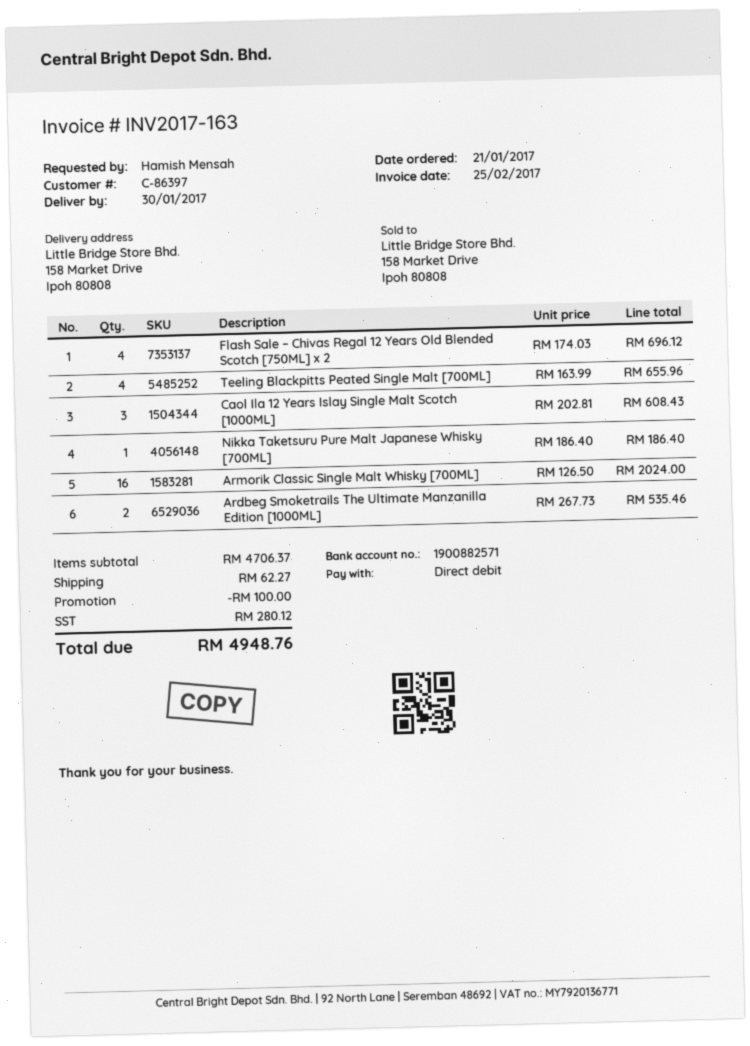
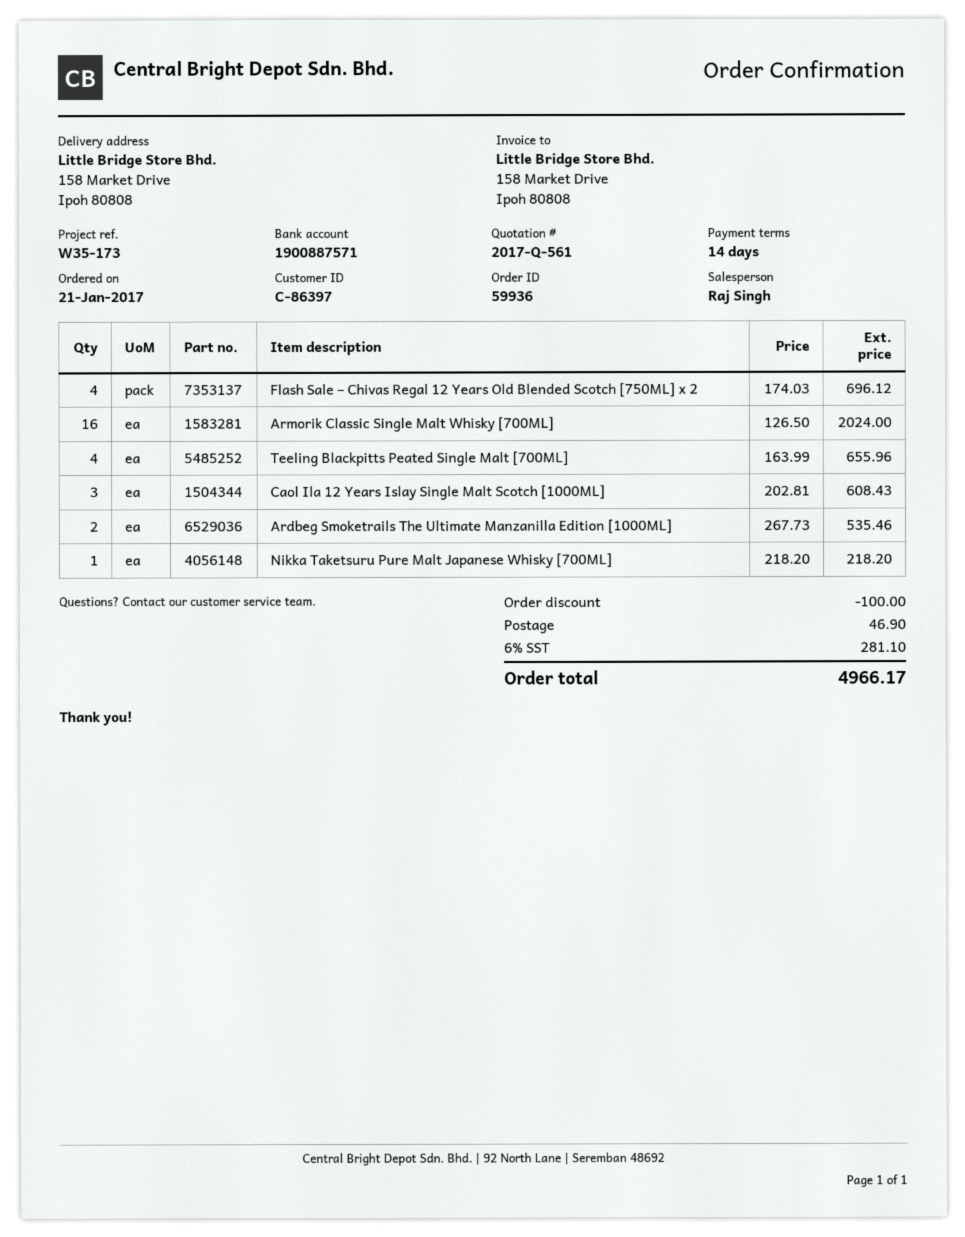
bank account: 1900882571 -> 1900887571
Nikka Taketsuru Pure Malt Japanese Whisky [700ML]: 1 x 186.40 = 186.40 -> 1 x 218.20 = 218.20
shipping: 62.27 -> 46.90
tax: 280.12 -> 281.10
total: 4948.76 -> 4966.17

